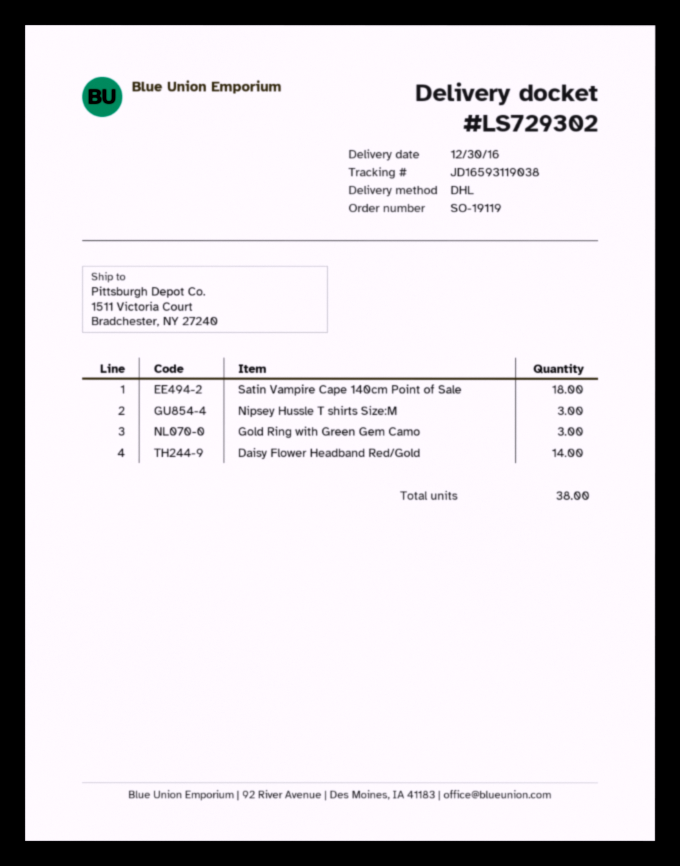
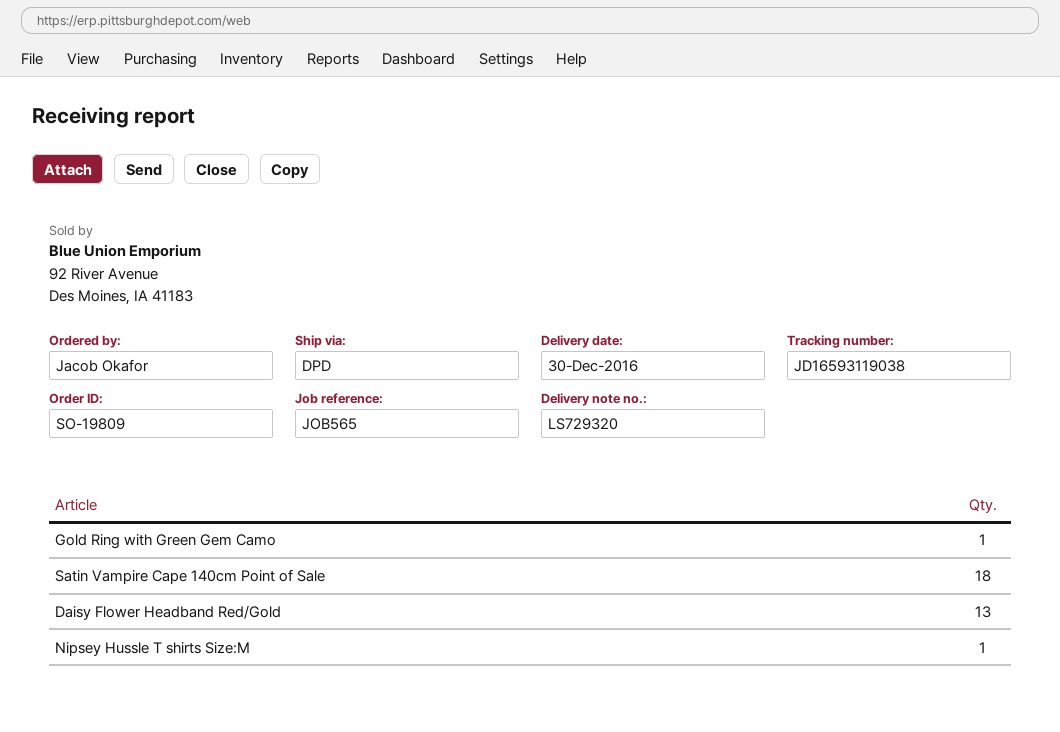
order number: SO-19119 -> SO-19809
delivery note number: LS729302 -> LS729320
shipping method: DHL -> DPD
Nipsey Hussle T shirts Size:M: 3 -> 1
Gold Ring with Green Gem Camo: 3 -> 1
Daisy Flower Headband Red/Gold: 14 -> 13

